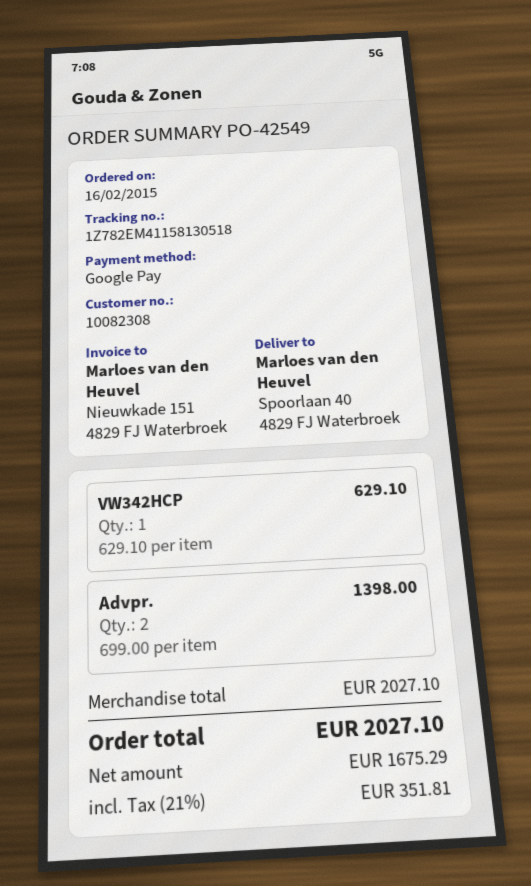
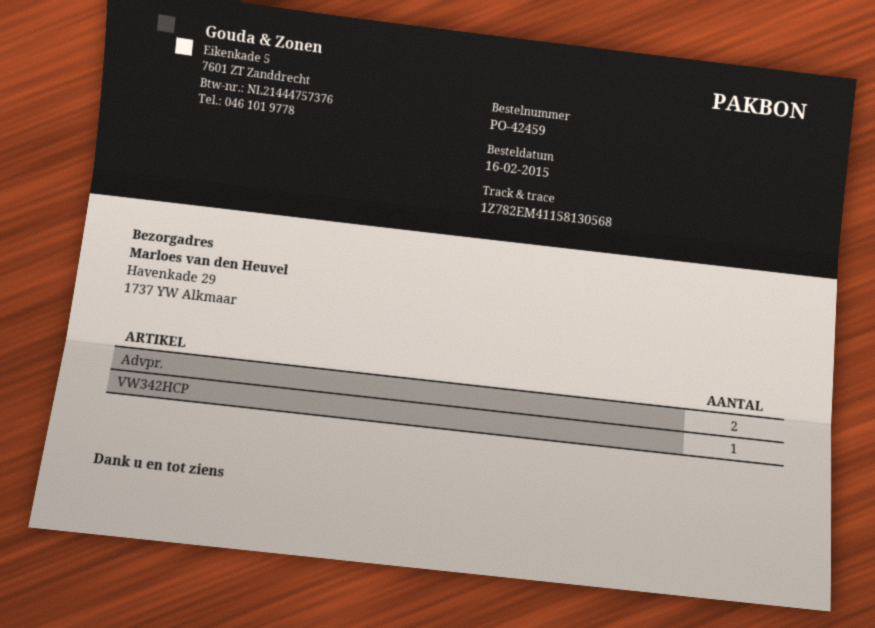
order number: PO-42549 -> PO-42459
tracking number: 1Z782EM41158130518 -> 1Z782EM41158130568
ship to: Spoorlaan 40, 4829 FJ Waterbroek -> Havenkade 29, 1737 YW Alkmaar

